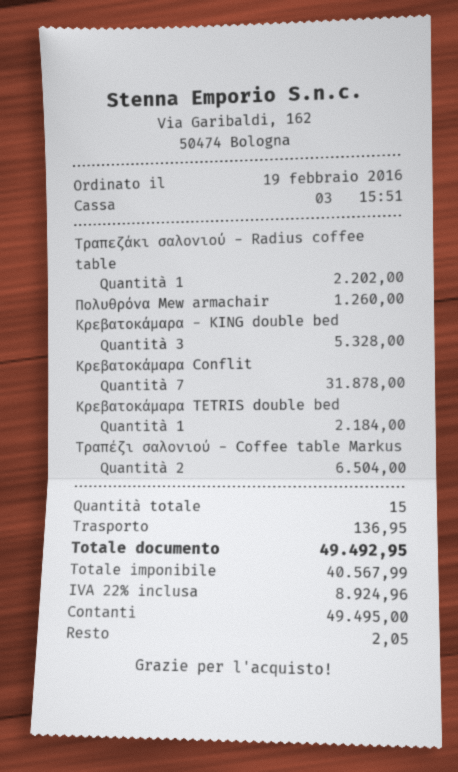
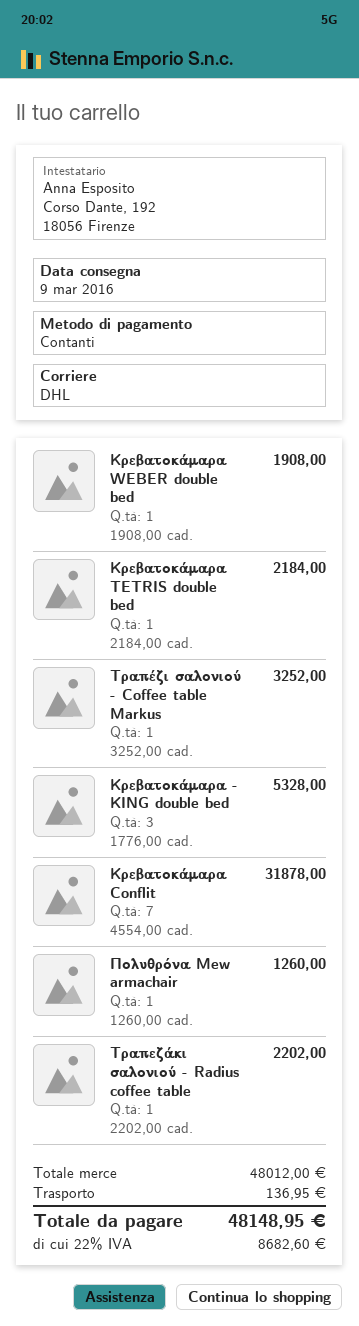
Τραπέζι σαλονιού - Coffee table Markus: 2 for 6504.00 -> 1 for 3252.00
Κρεβατοκάμαρα WEBER double bed: none -> 1 for 1908.00
tax: 22% = 8924.96 -> 22% = 8682.60
total: 49492.95 -> 48148.95

